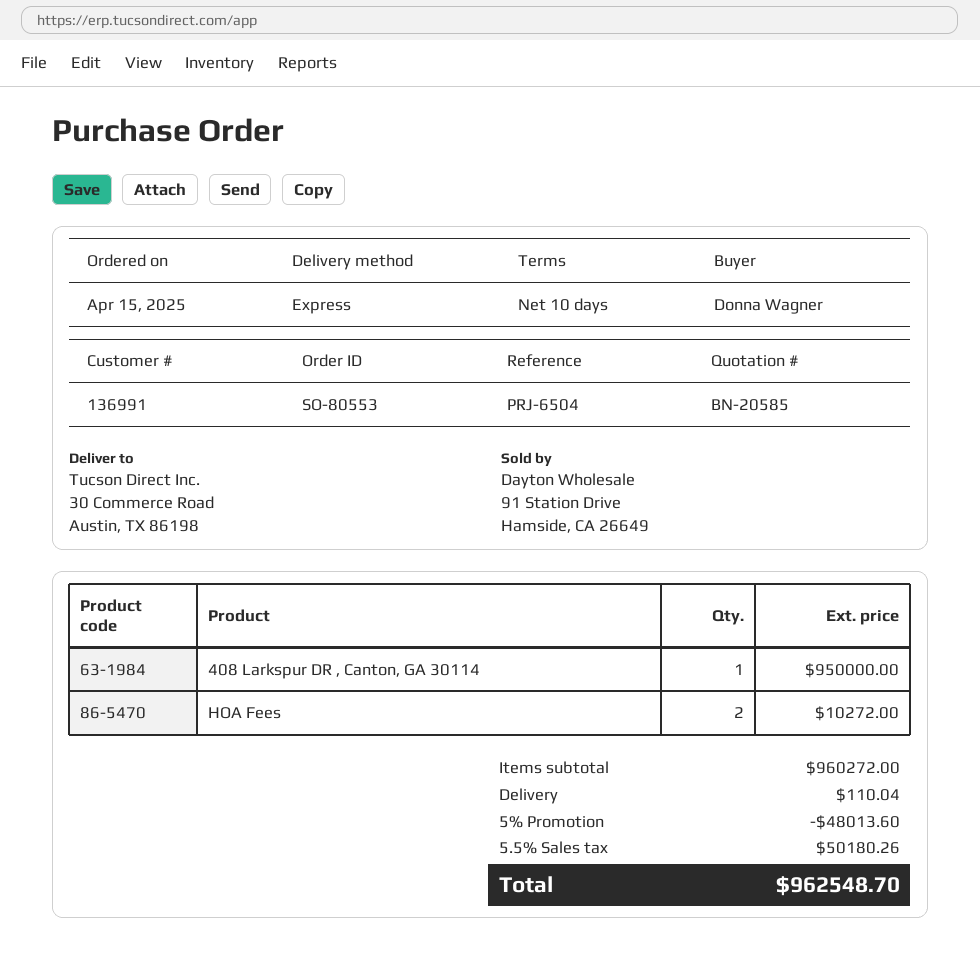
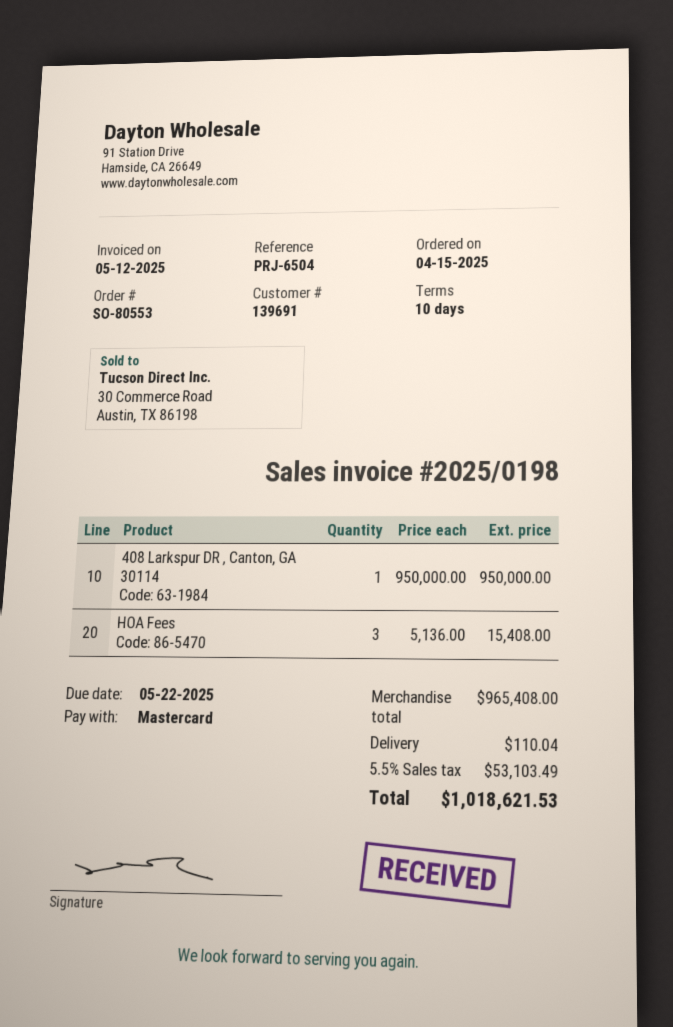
customer number: 136991 -> 139691
HOA Fees: 2 for 10272.00 -> 3 for 15408.00
subtotal: 960272.00 -> 965408.00
discount: 5% = 48013.60 -> none
tax: 5.5% = 50180.26 -> 5.5% = 53103.49
total: 962548.70 -> 1018621.53

